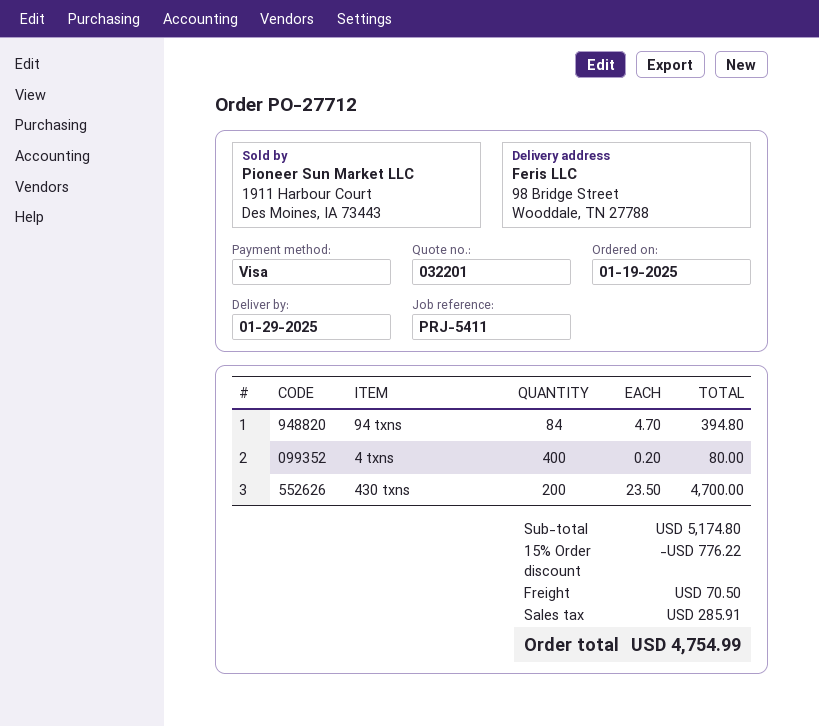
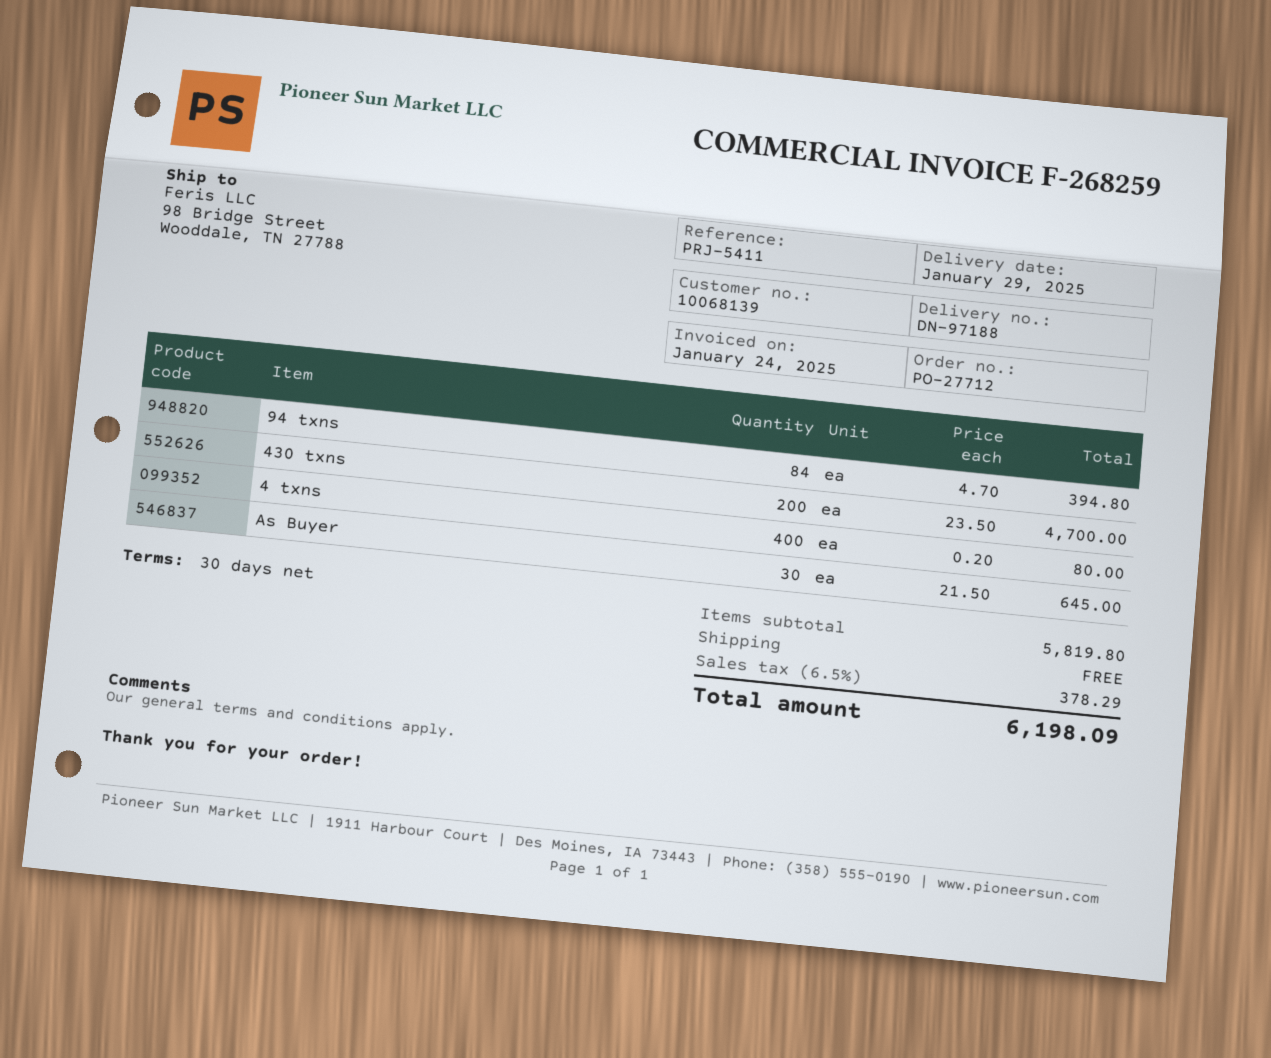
As Buyer: none -> 30 x 21.50 = 645.00
subtotal: 5174.80 -> 5819.80
discount: 15% = 776.22 -> none
shipping: 70.50 -> 0.00
tax: 285.91 -> 378.29
total: 4754.99 -> 6198.09

